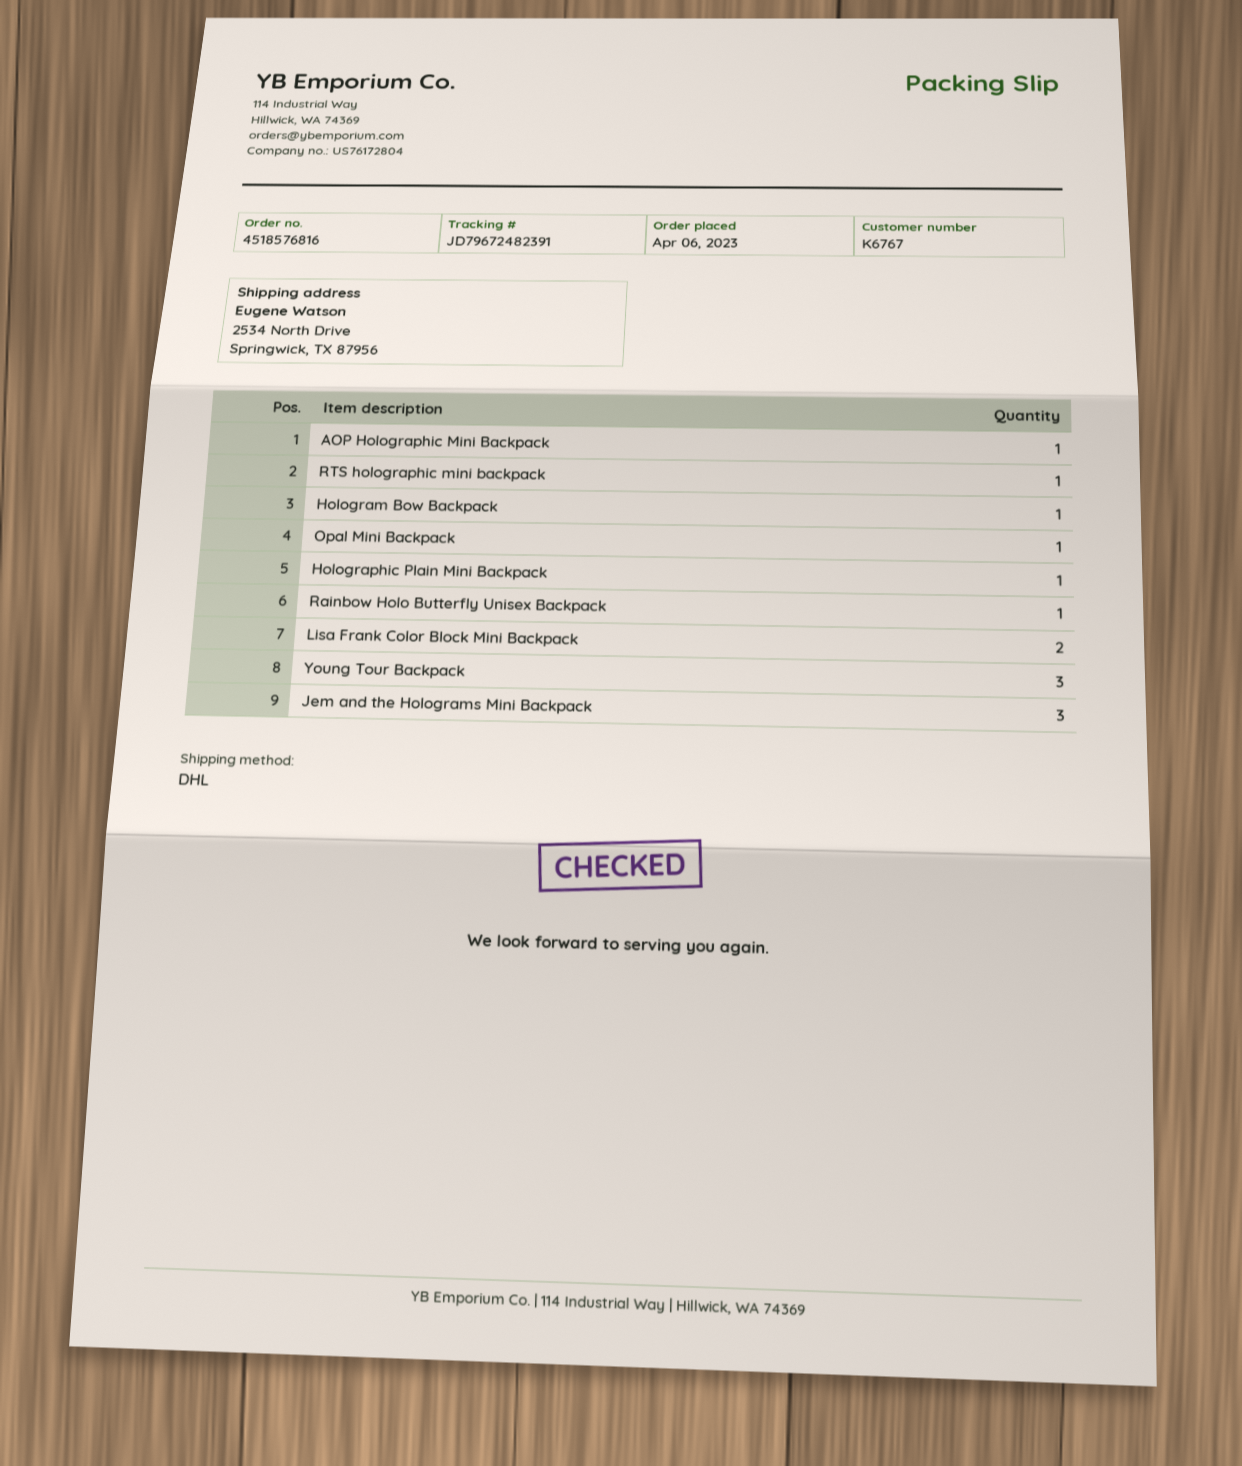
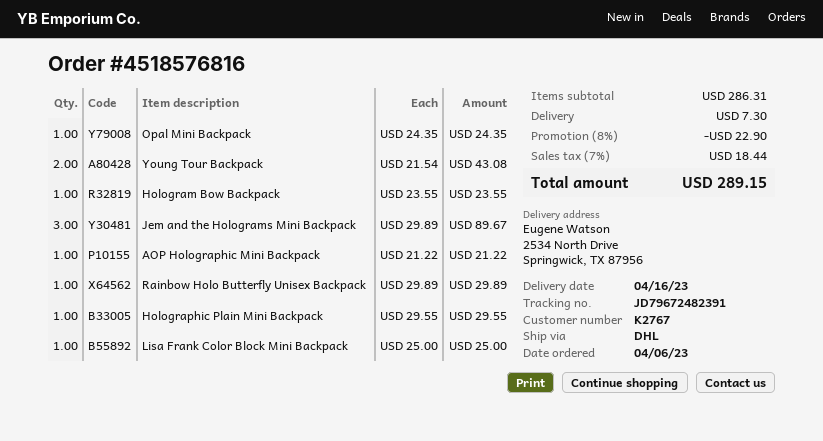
customer number: K6767 -> K2767
RTS holographic mini backpack: 1 -> none
Lisa Frank Color Block Mini Backpack: 2 -> 1
Young Tour Backpack: 3 -> 2

